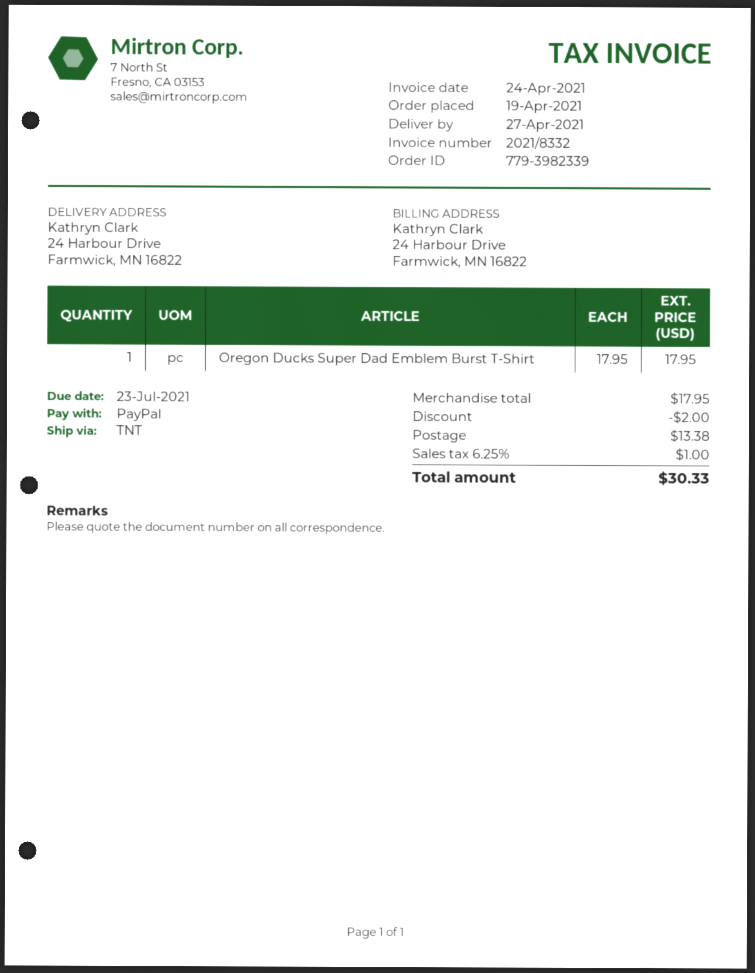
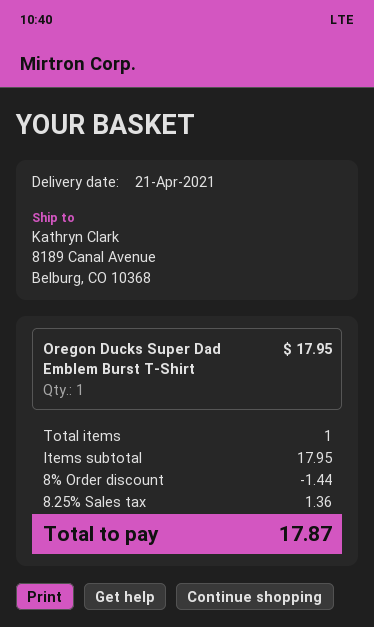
delivery date: 2021-04-27 -> 2021-04-21
ship to: 24 Harbour Drive, Farmwick, MN 16822 -> 8189 Canal Avenue, Belburg, CO 10368
discount: 2.00 -> 1.44
shipping: 13.38 -> none
tax: 6.25% = 1.00 -> 8.25% = 1.36
total: 30.33 -> 17.87

